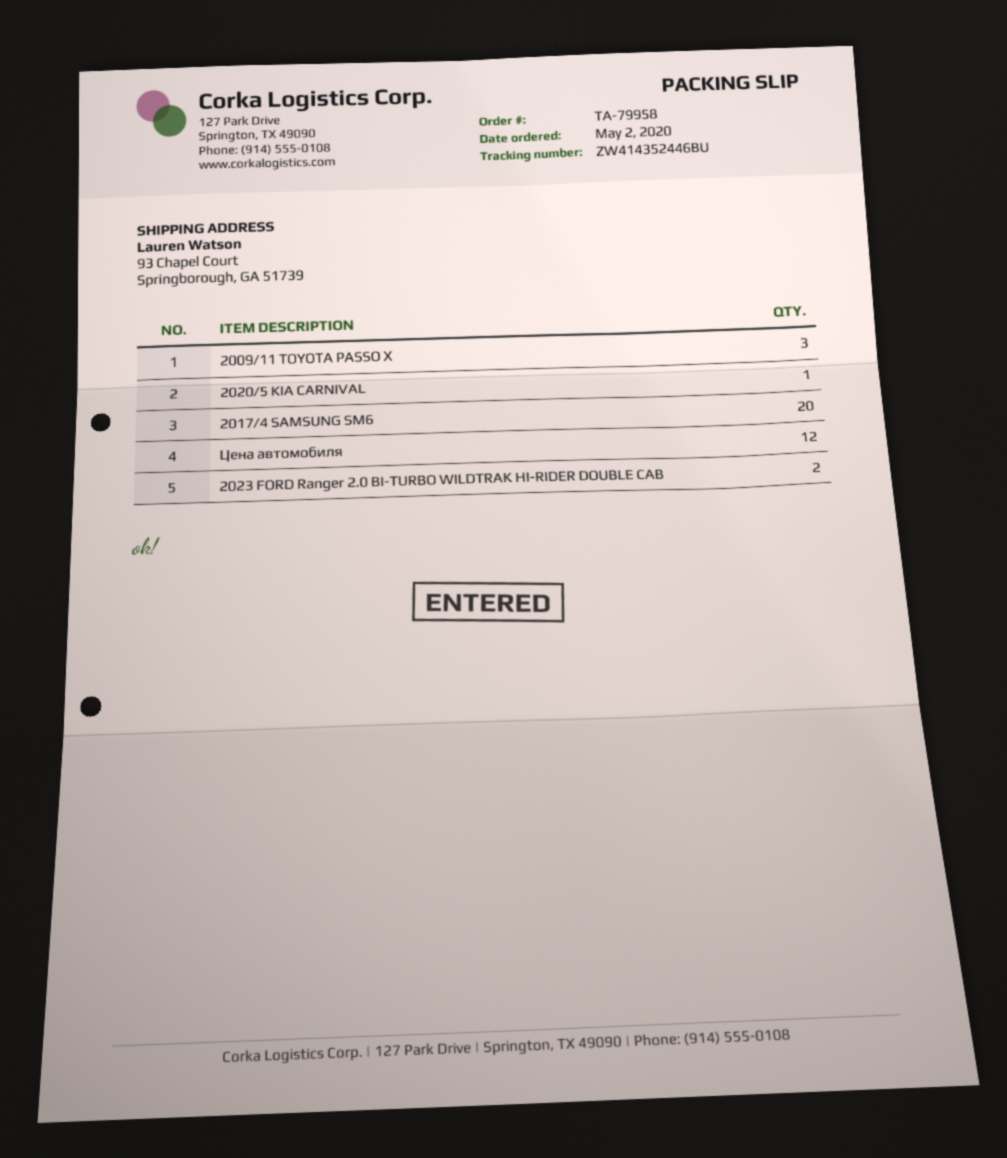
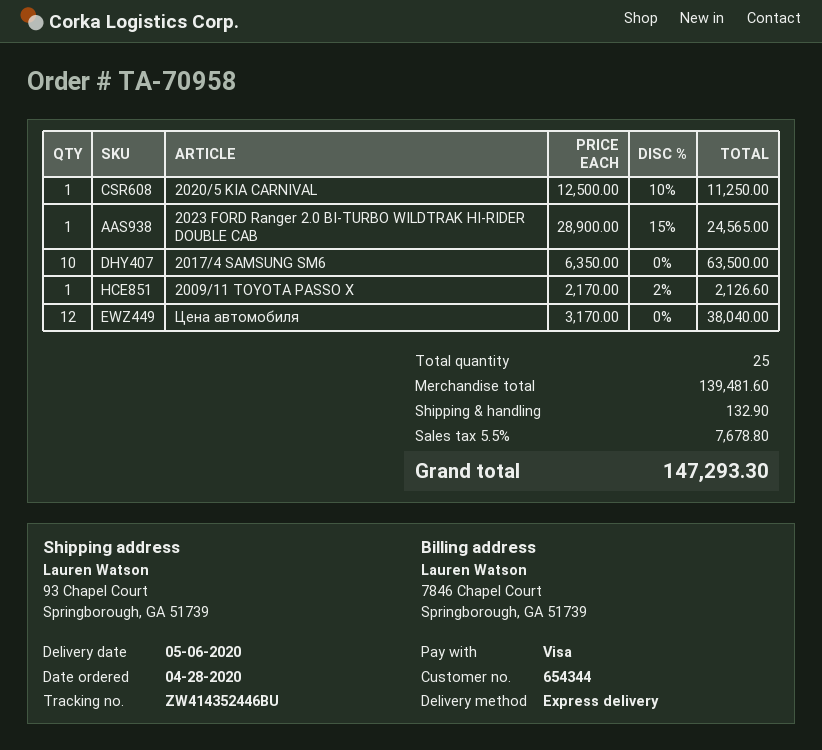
order number: TA-79958 -> TA-70958
order date: 2020-05-02 -> 2020-04-28
2009/11 TOYOTA PASSO X: 3 -> 1
2017/4 SAMSUNG SM6: 20 -> 10
2023 FORD Ranger 2.0 BI-TURBO WILDTRAK HI-RIDER DOUBLE CAB: 2 -> 1

